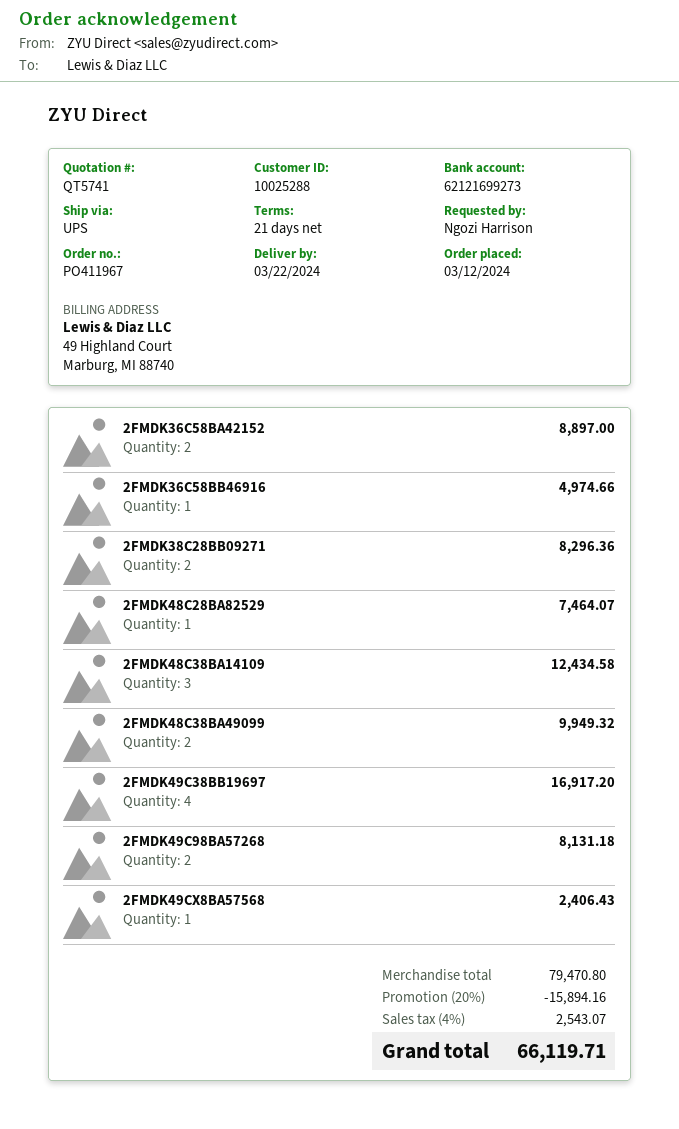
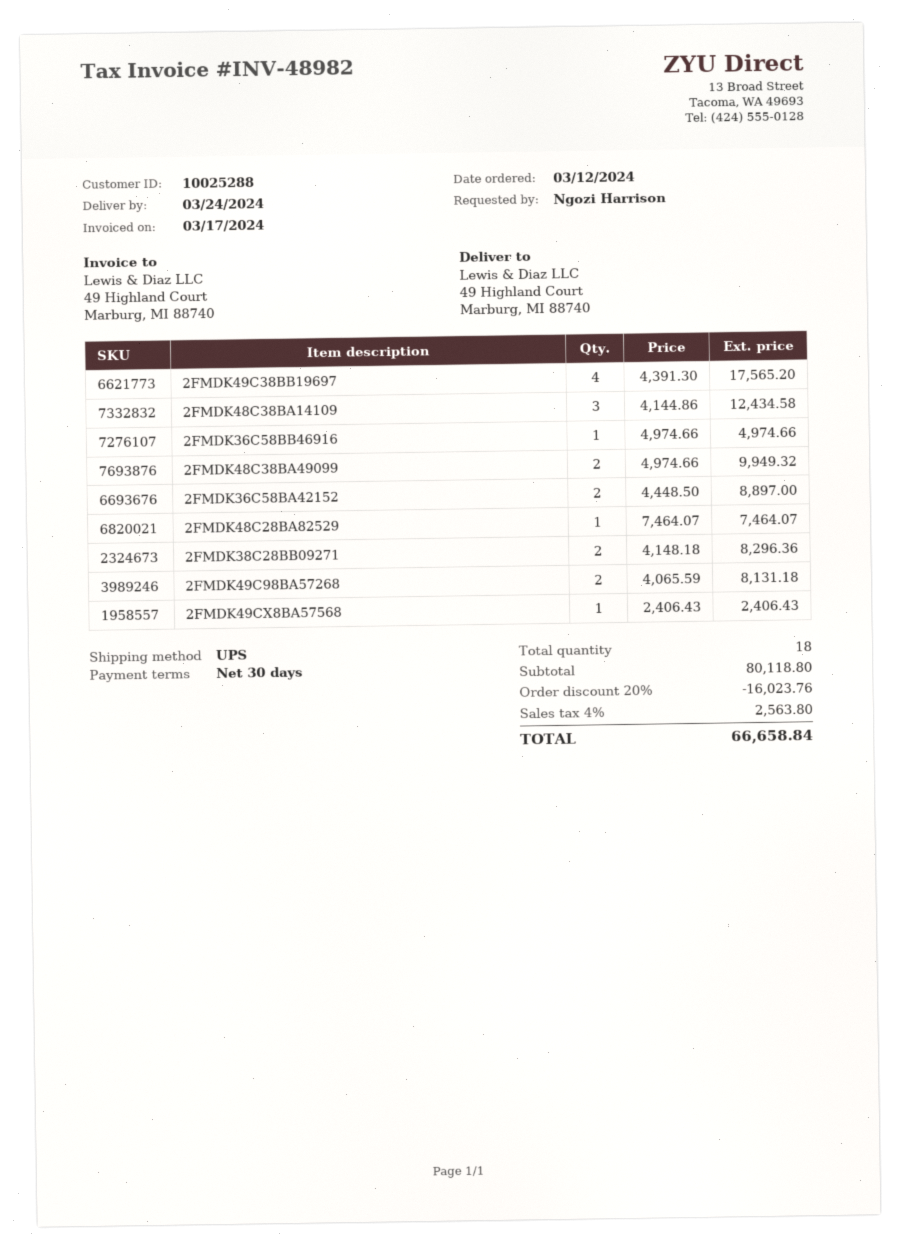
delivery date: 2024-03-22 -> 2024-03-24
payment terms: 21 days -> 30 days
2FMDK49C38BB19697: 4 for 16917.20 -> 4 for 17565.20
subtotal: 79470.80 -> 80118.80
discount: 20% = 15894.16 -> 20% = 16023.76
tax: 4% = 2543.07 -> 4% = 2563.80
total: 66119.71 -> 66658.84

